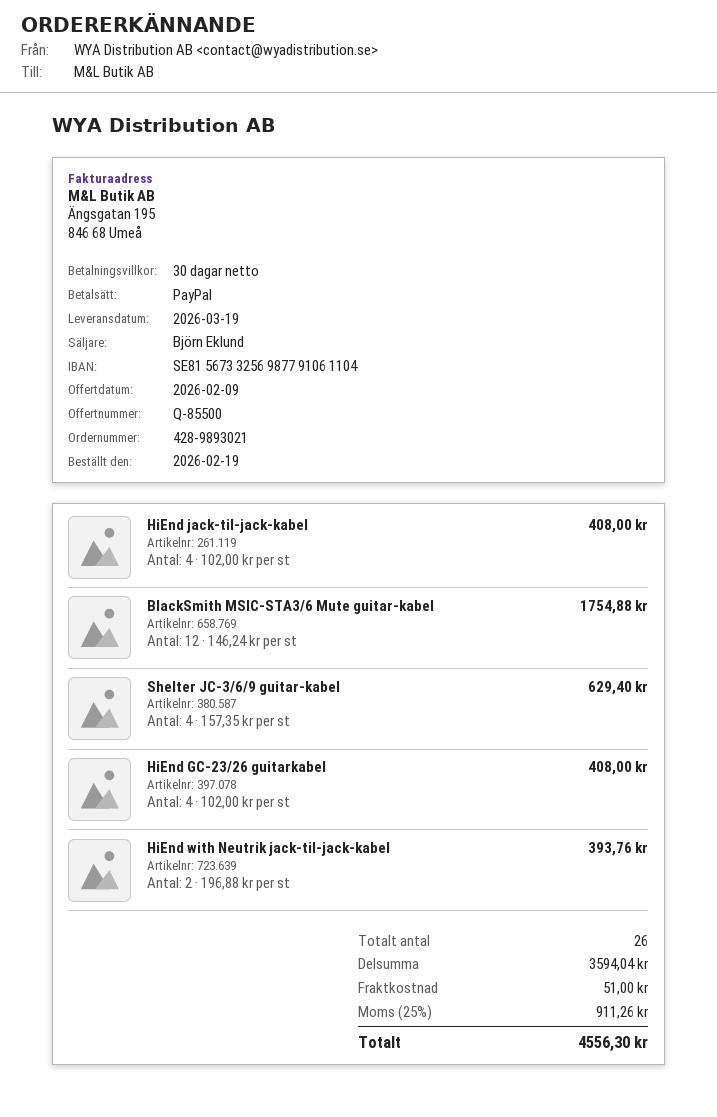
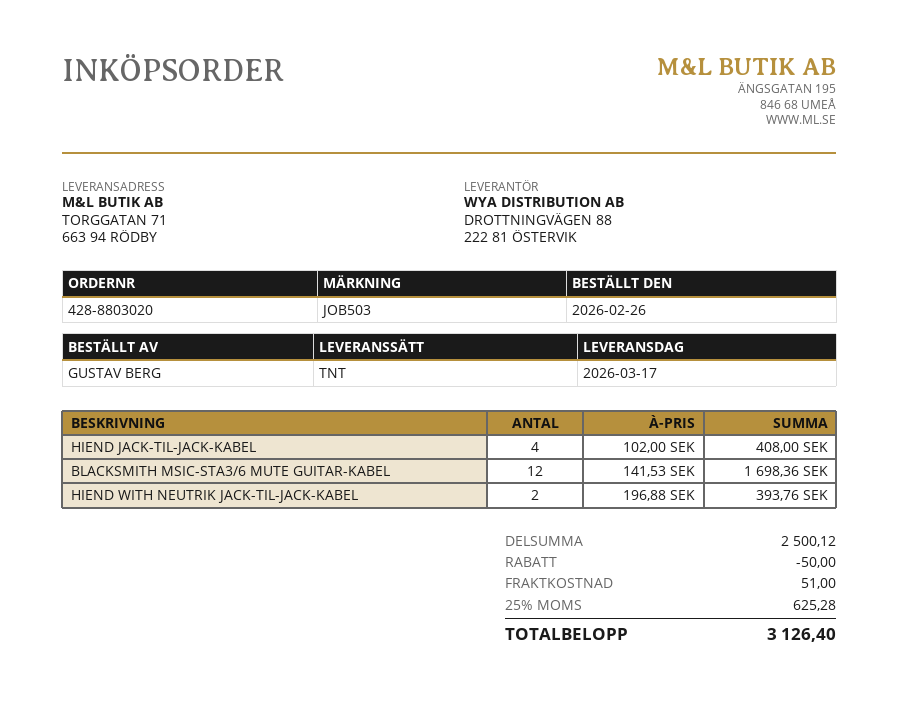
order number: 428-9893021 -> 428-8803020
order date: 2026-02-19 -> 2026-02-26
delivery date: 2026-03-19 -> 2026-03-17
BlackSmith MSIC-STA3/6 Mute guitar-kabel: 12 x 146.24 = 1754.88 -> 12 x 141.53 = 1698.36
Shelter JC-3/6/9 guitar-kabel: 4 x 157.35 = 629.40 -> none
HiEnd GC-23/26 guitarkabel: 4 x 102.00 = 408.00 -> none
subtotal: 3594.04 -> 2500.12
discount: none -> 50.00
tax: 25% = 911.26 -> 25% = 625.28
total: 4556.30 -> 3126.40

